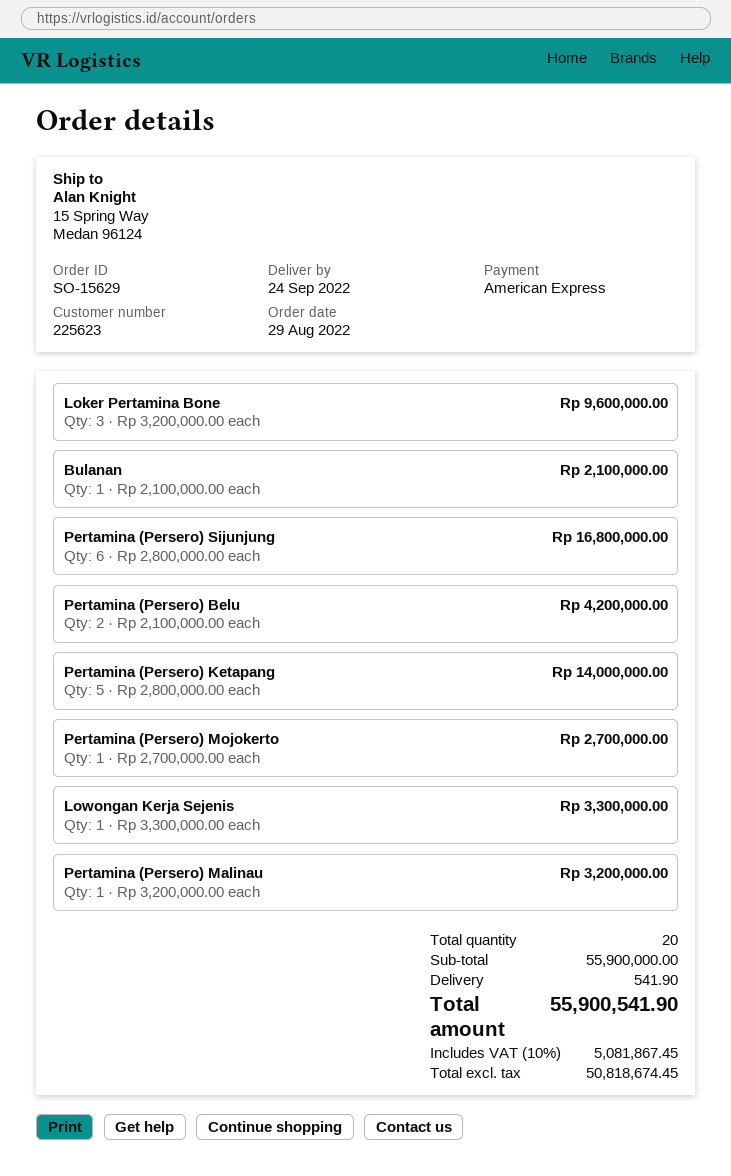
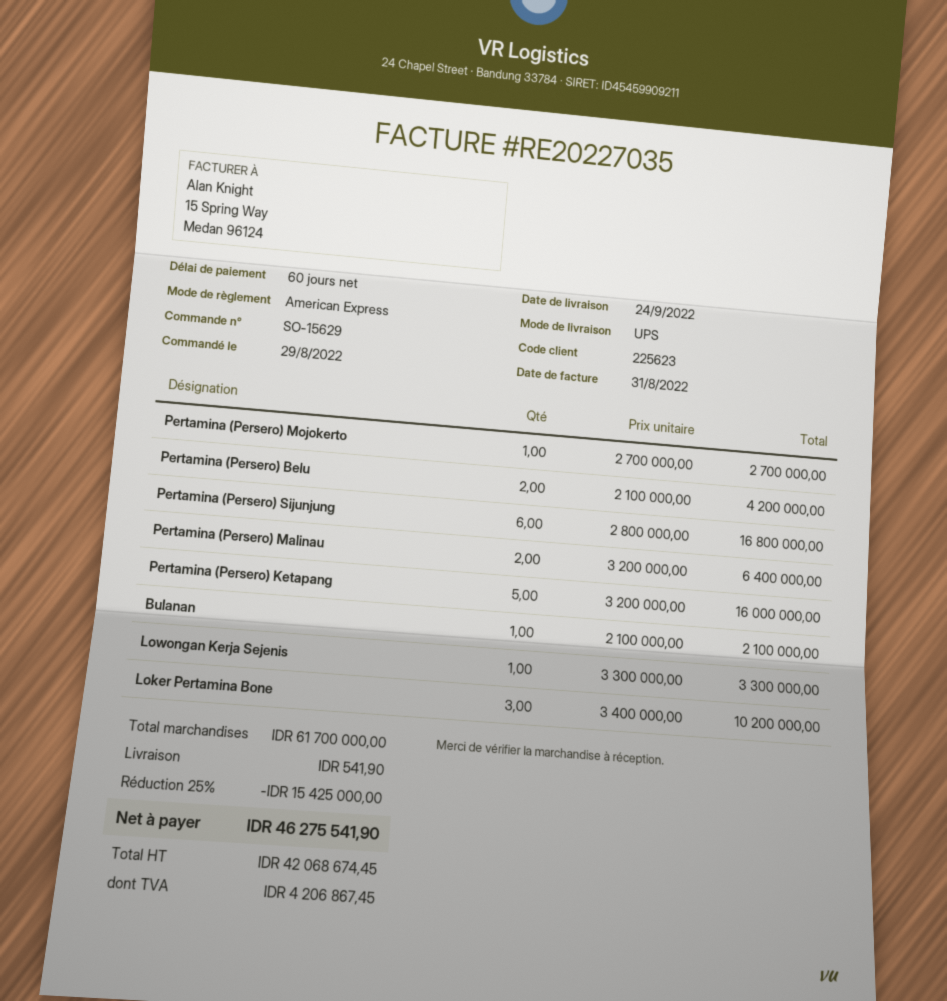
Loker Pertamina Bone: 3 x 3200000.00 = 9600000.00 -> 3 x 3400000.00 = 10200000.00
Pertamina (Persero) Ketapang: 5 x 2800000.00 = 14000000.00 -> 5 x 3200000.00 = 16000000.00
Pertamina (Persero) Malinau: 1 x 3200000.00 = 3200000.00 -> 2 x 3200000.00 = 6400000.00
subtotal: 55900000.00 -> 61700000.00
discount: none -> 25% = 15425000.00
net: 50818674.45 -> 42068674.45
tax: 5081867.45 -> 4206867.45
total: 55900541.90 -> 46275541.90

